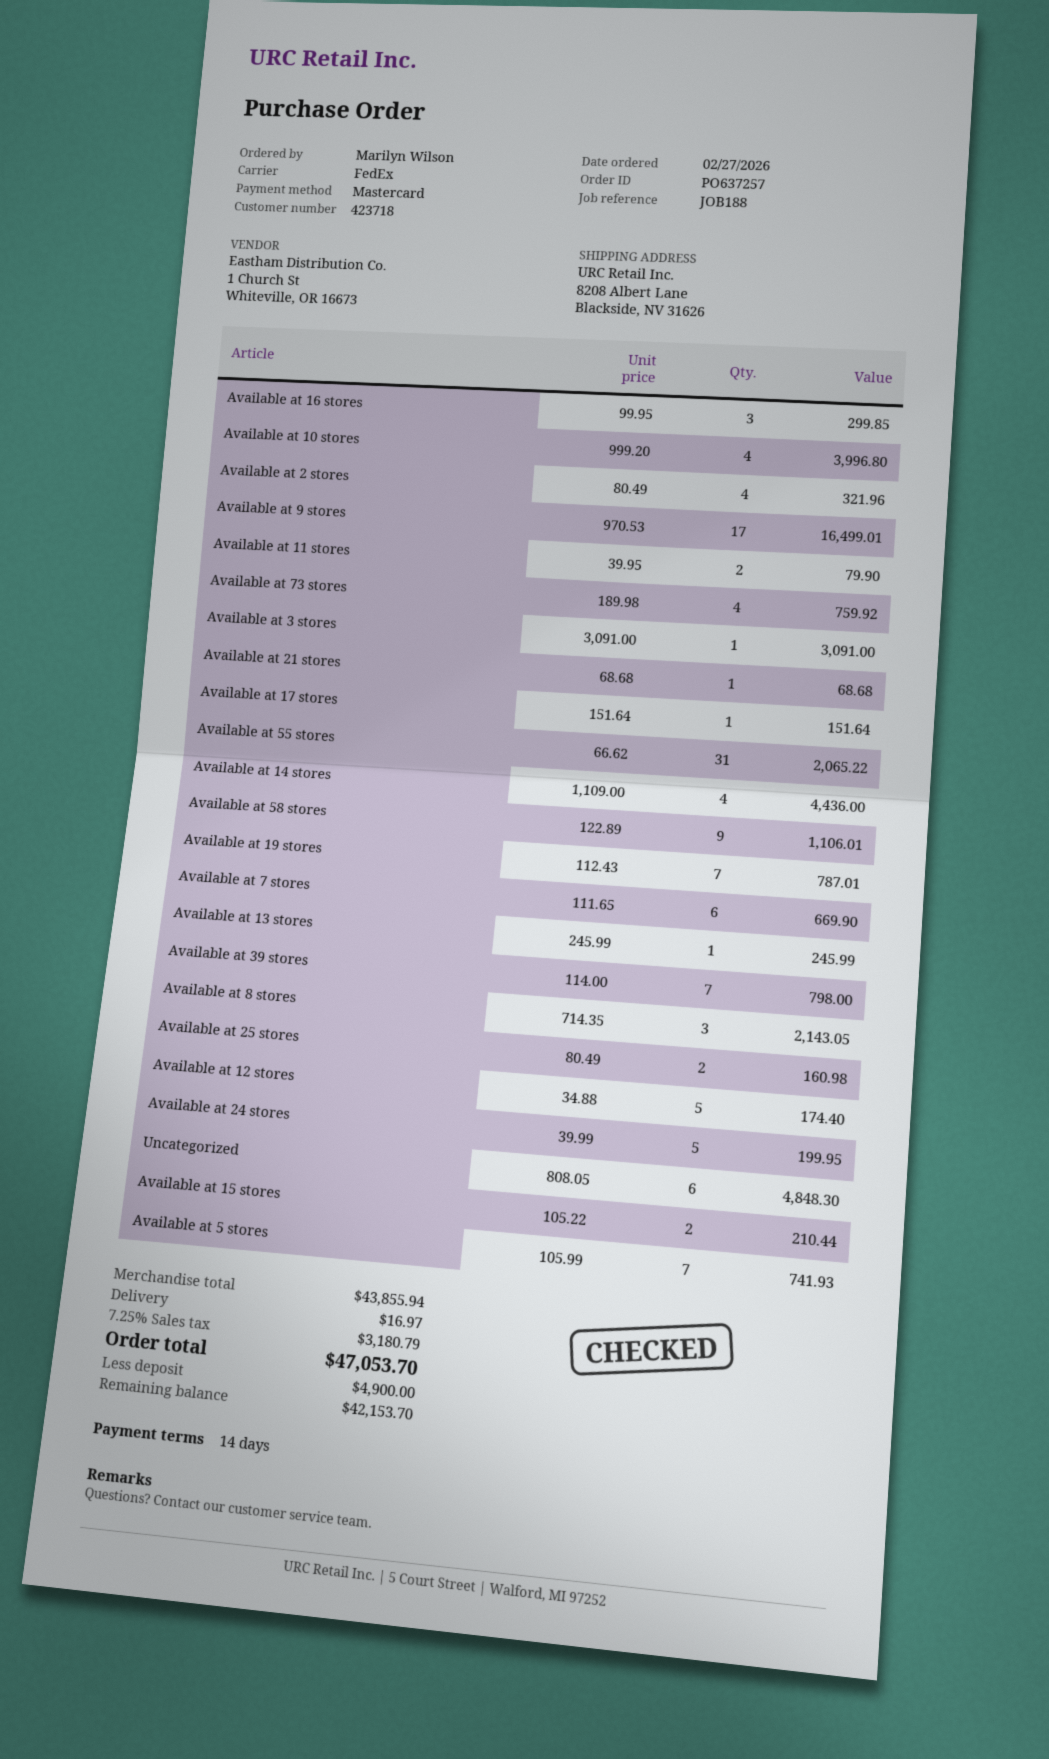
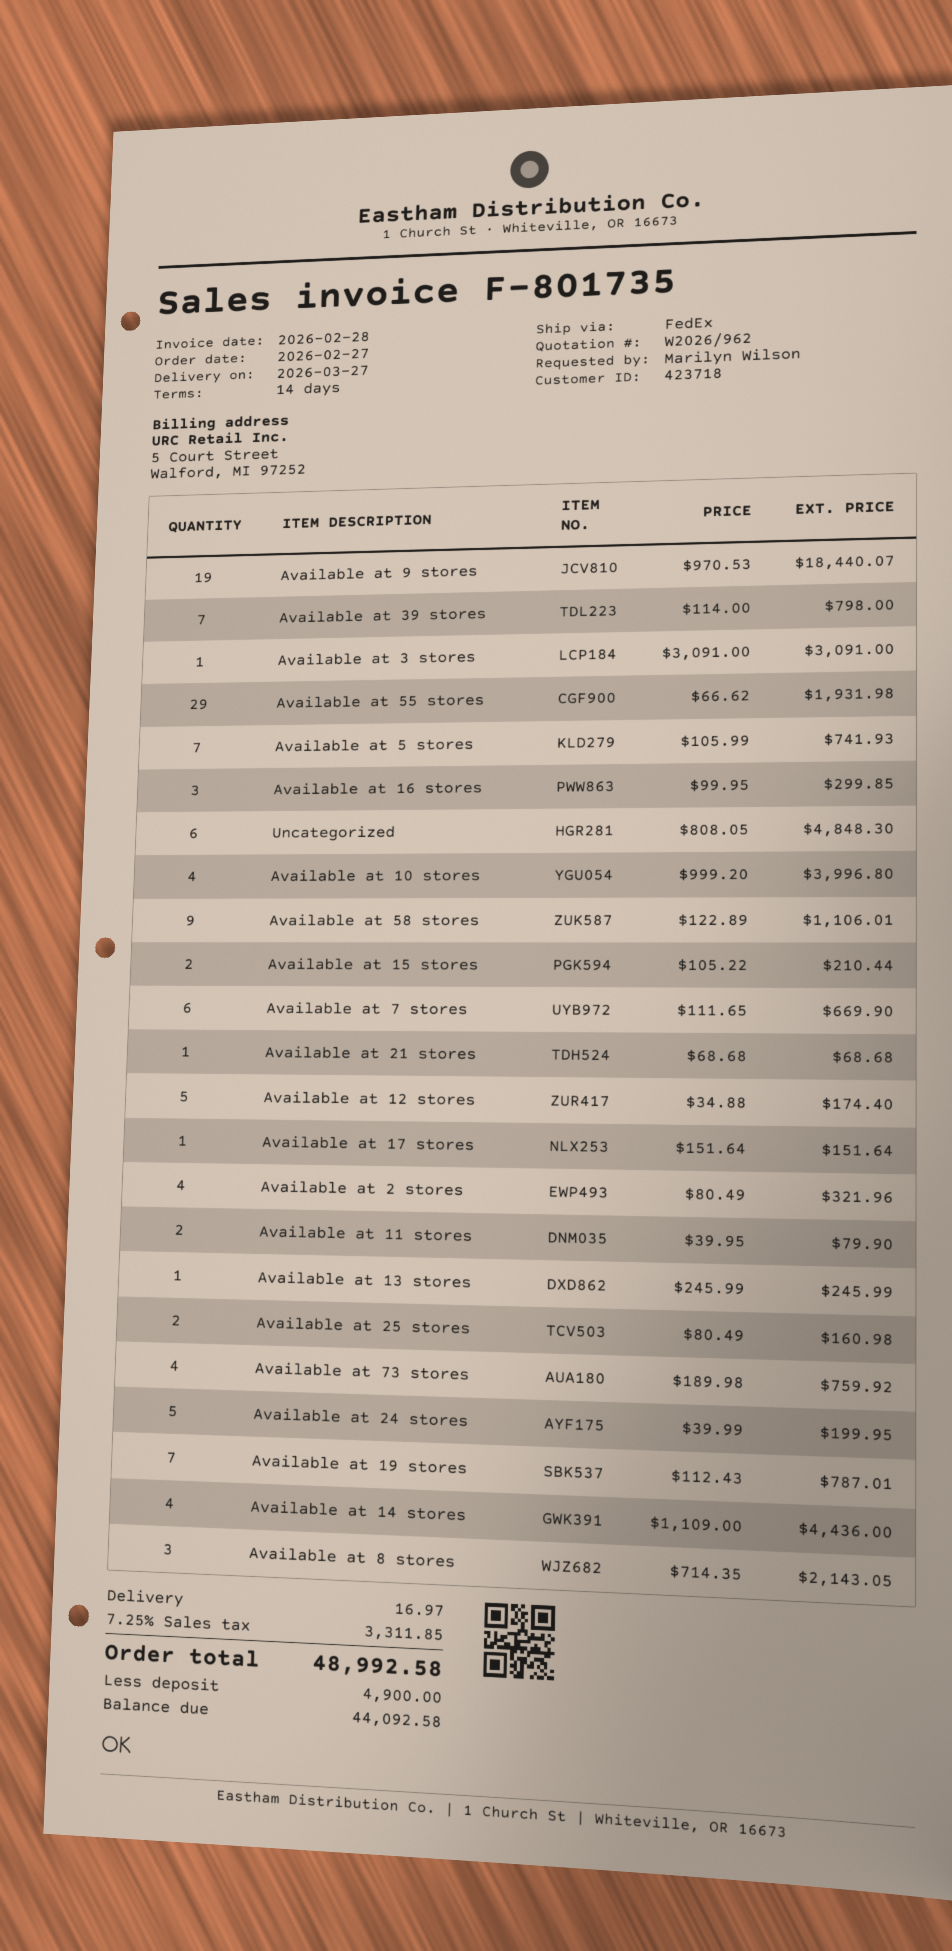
Available at 9 stores: 17 x 970.53 = 16499.01 -> 19 x 970.53 = 18440.07
Available at 55 stores: 31 x 66.62 = 2065.22 -> 29 x 66.62 = 1931.98
tax: 7.25% = 3180.79 -> 7.25% = 3311.85
total: 47053.70 -> 48992.58
balance: 42153.70 -> 44092.58

